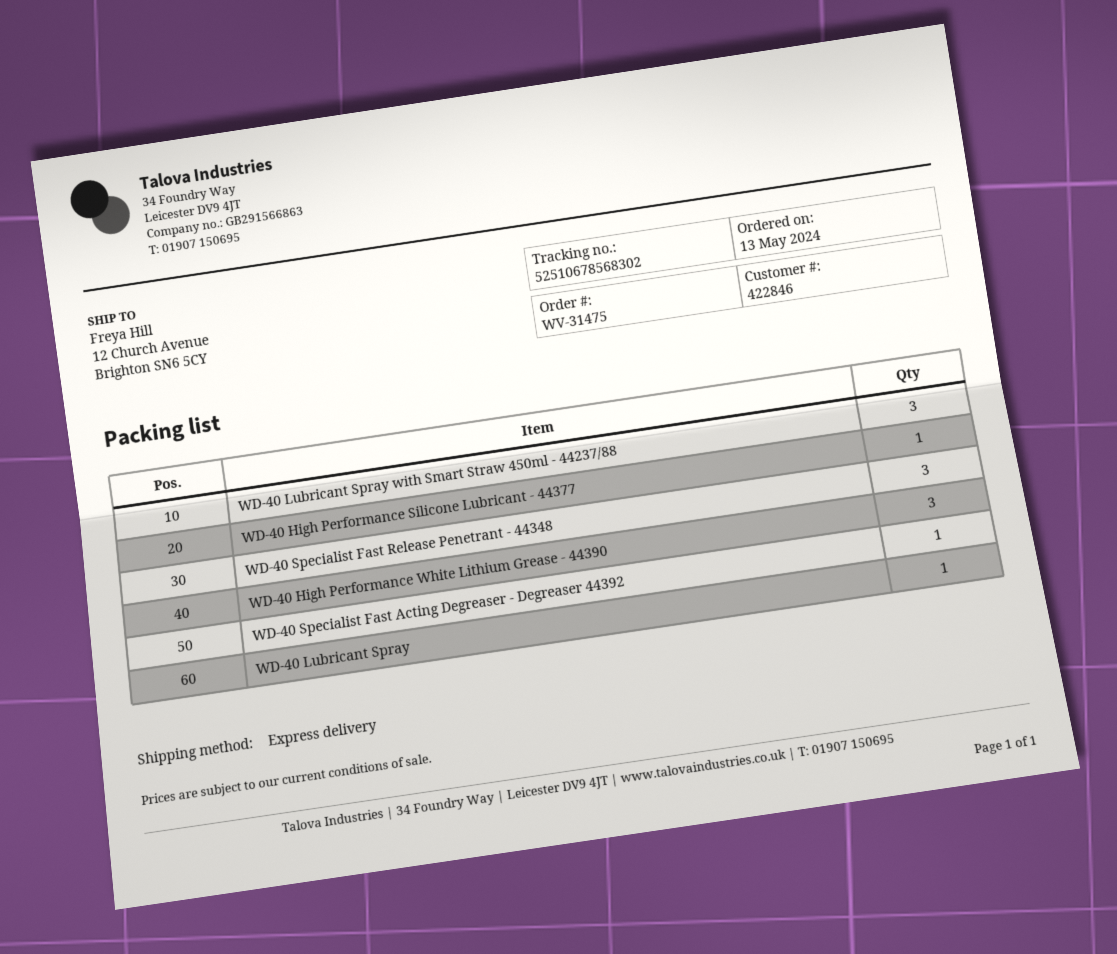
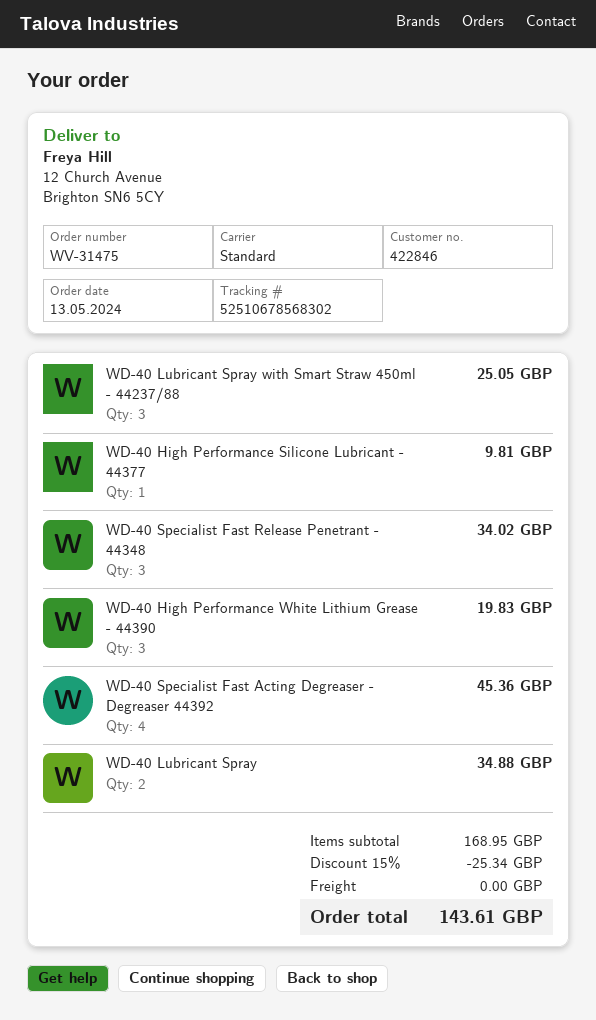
shipping method: express -> standard
WD-40 Specialist Fast Acting Degreaser - Degreaser 44392: 1 -> 4
WD-40 Lubricant Spray: 1 -> 2

